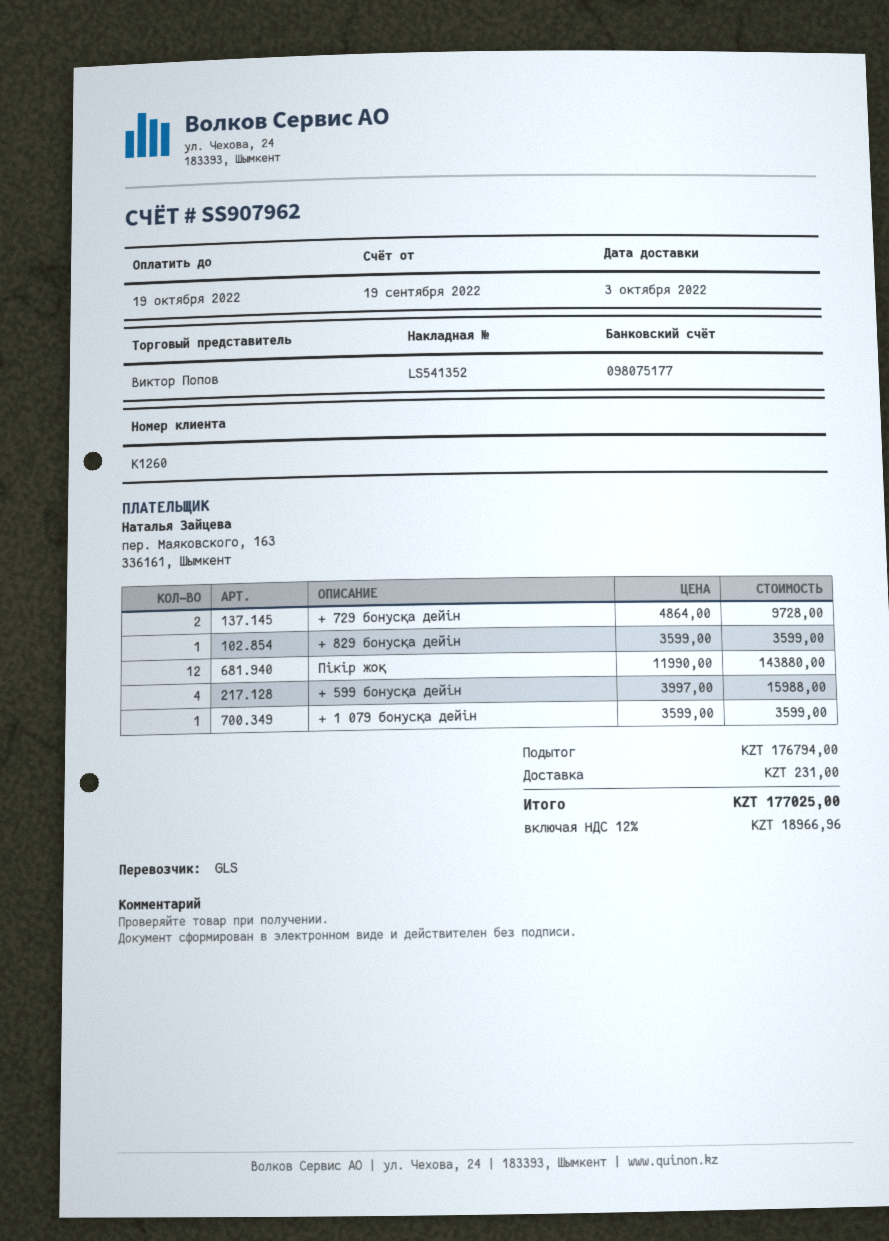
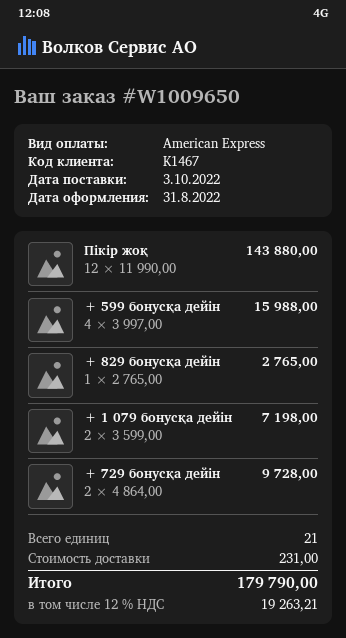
customer number: K1260 -> K1467
+ 829 бонусқа дейін: 1 x 3599.00 = 3599.00 -> 1 x 2765.00 = 2765.00
+ 1 079 бонусқа дейін: 1 x 3599.00 = 3599.00 -> 2 x 3599.00 = 7198.00
tax: 12% = 18966.96 -> 12% = 19263.21
total: 177025.00 -> 179790.00

